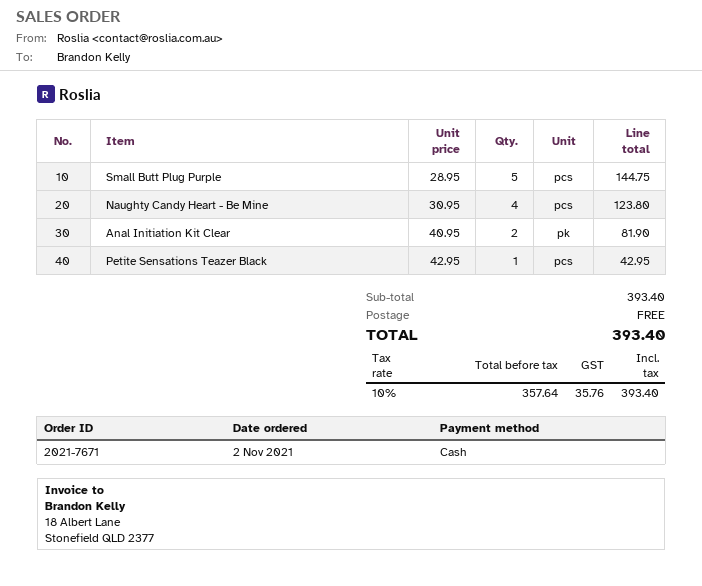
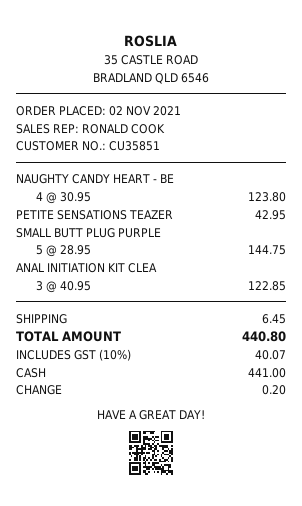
Anal Initiation Kit Clear: 2 x 40.95 = 81.90 -> 3 x 40.95 = 122.85
shipping: 0.00 -> 6.45
tax: 10% = 35.76 -> 10% = 40.07
total: 393.40 -> 440.80

